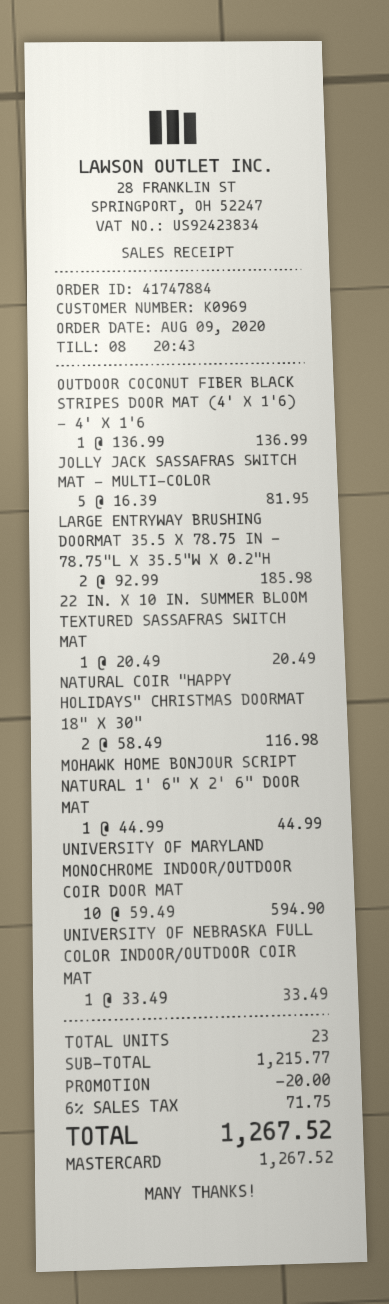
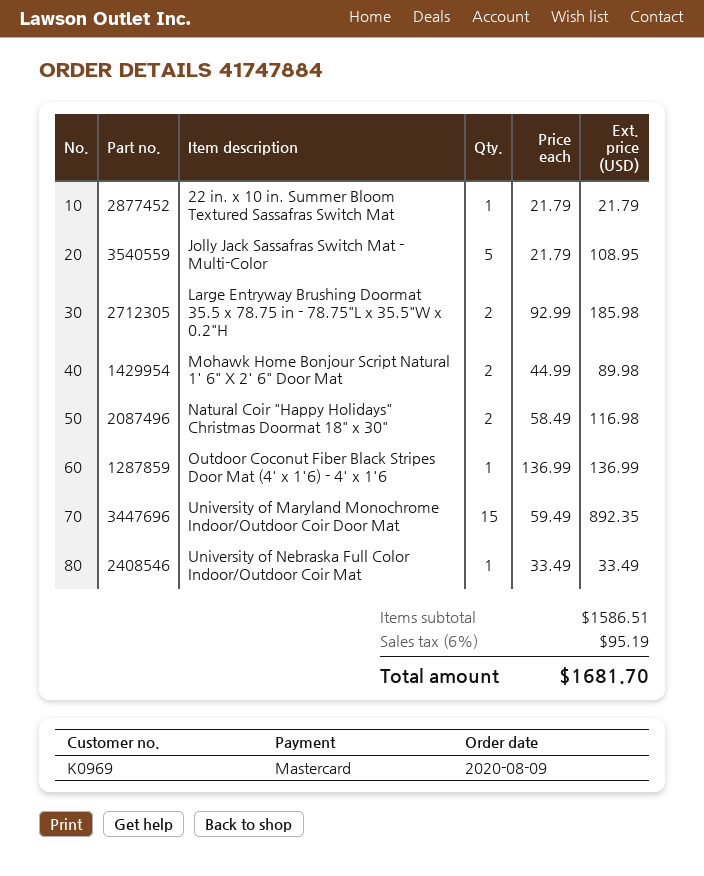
JOLLY JACK SASSAFRAS SWITCH MAT - MULTI-COLOR: 5 x 16.39 = 81.95 -> 5 x 21.79 = 108.95
22 IN. X 10 IN. SUMMER BLOOM TEXTURED SASSAFRAS SWITCH MAT: 1 x 20.49 = 20.49 -> 1 x 21.79 = 21.79
MOHAWK HOME BONJOUR SCRIPT NATURAL 1' 6" X 2' 6" DOOR MAT: 1 x 44.99 = 44.99 -> 2 x 44.99 = 89.98
UNIVERSITY OF MARYLAND MONOCHROME INDOOR/OUTDOOR COIR DOOR MAT: 10 x 59.49 = 594.90 -> 15 x 59.49 = 892.35
subtotal: 1215.77 -> 1586.51
discount: 20.00 -> none
tax: 6% = 71.75 -> 6% = 95.19
total: 1267.52 -> 1681.70

